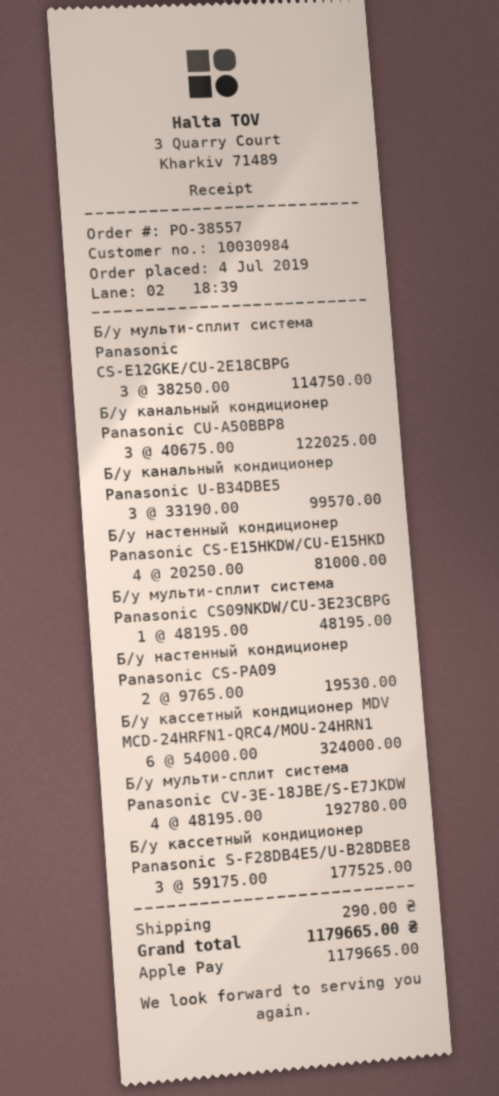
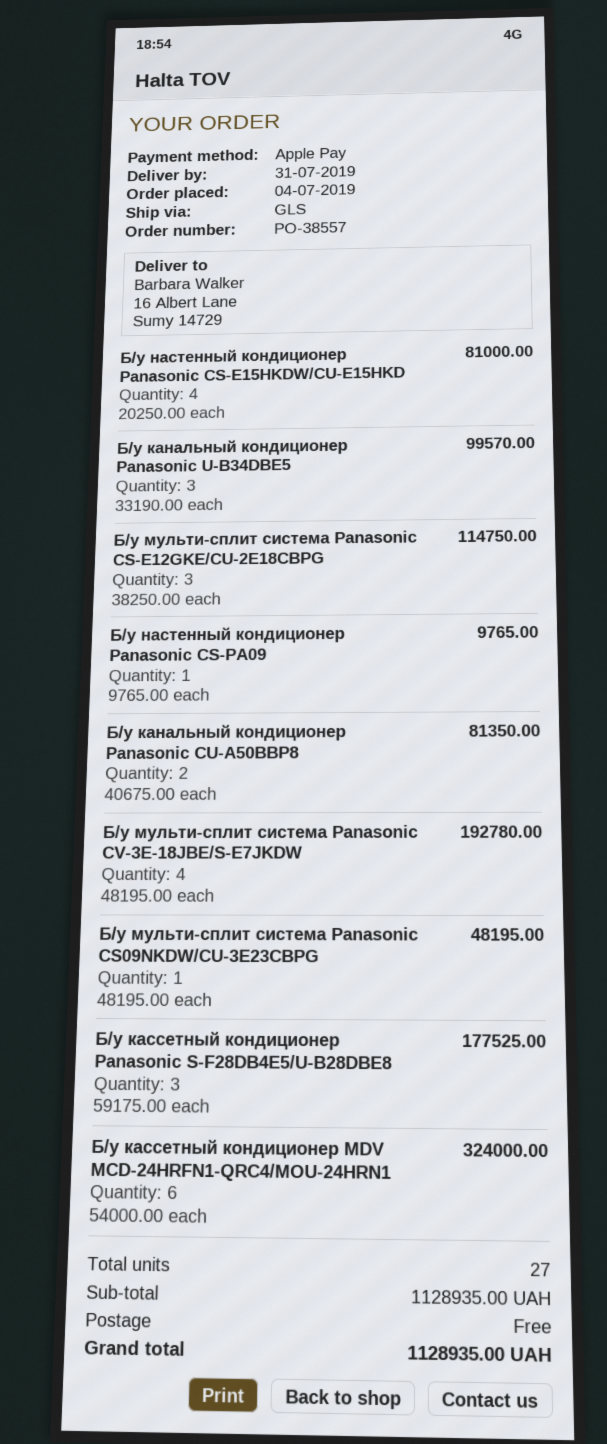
Б/у канальный кондиционер Panasonic CU-A50BBP8: 3 x 40675.00 = 122025.00 -> 2 x 40675.00 = 81350.00
Б/у настенный кондиционер Panasonic CS-PA09: 2 x 9765.00 = 19530.00 -> 1 x 9765.00 = 9765.00
shipping: 290.00 -> 0.00
total: 1179665.00 -> 1128935.00

